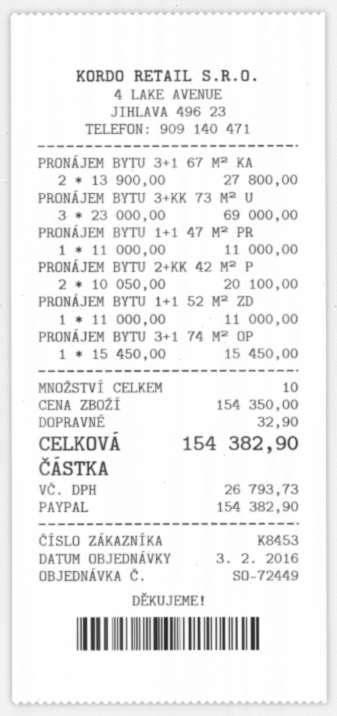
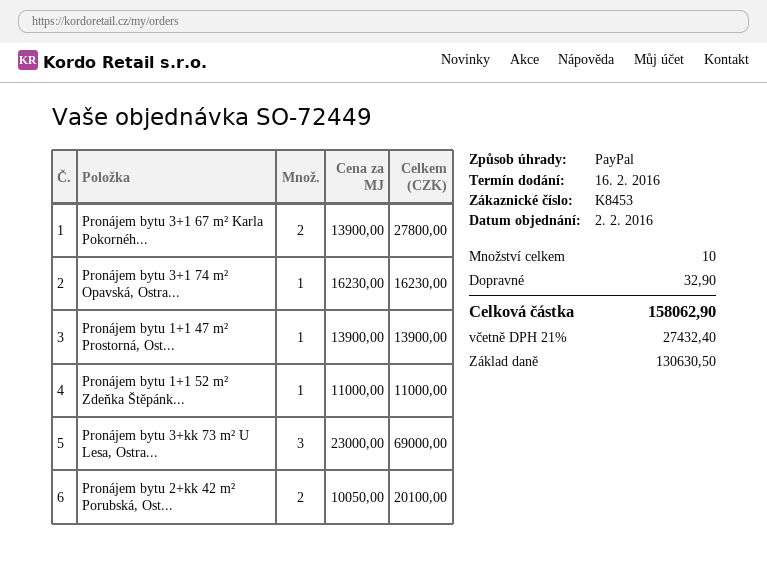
order date: 2016-02-03 -> 2016-02-02
PRONÁJEM BYTU 1+1 47 M² PR: 1 x 11000.00 = 11000.00 -> 1 x 13900.00 = 13900.00
PRONÁJEM BYTU 3+1 74 M² OP: 1 x 15450.00 = 15450.00 -> 1 x 16230.00 = 16230.00
tax: 26793.73 -> 27432.40
total: 154382.90 -> 158062.90

